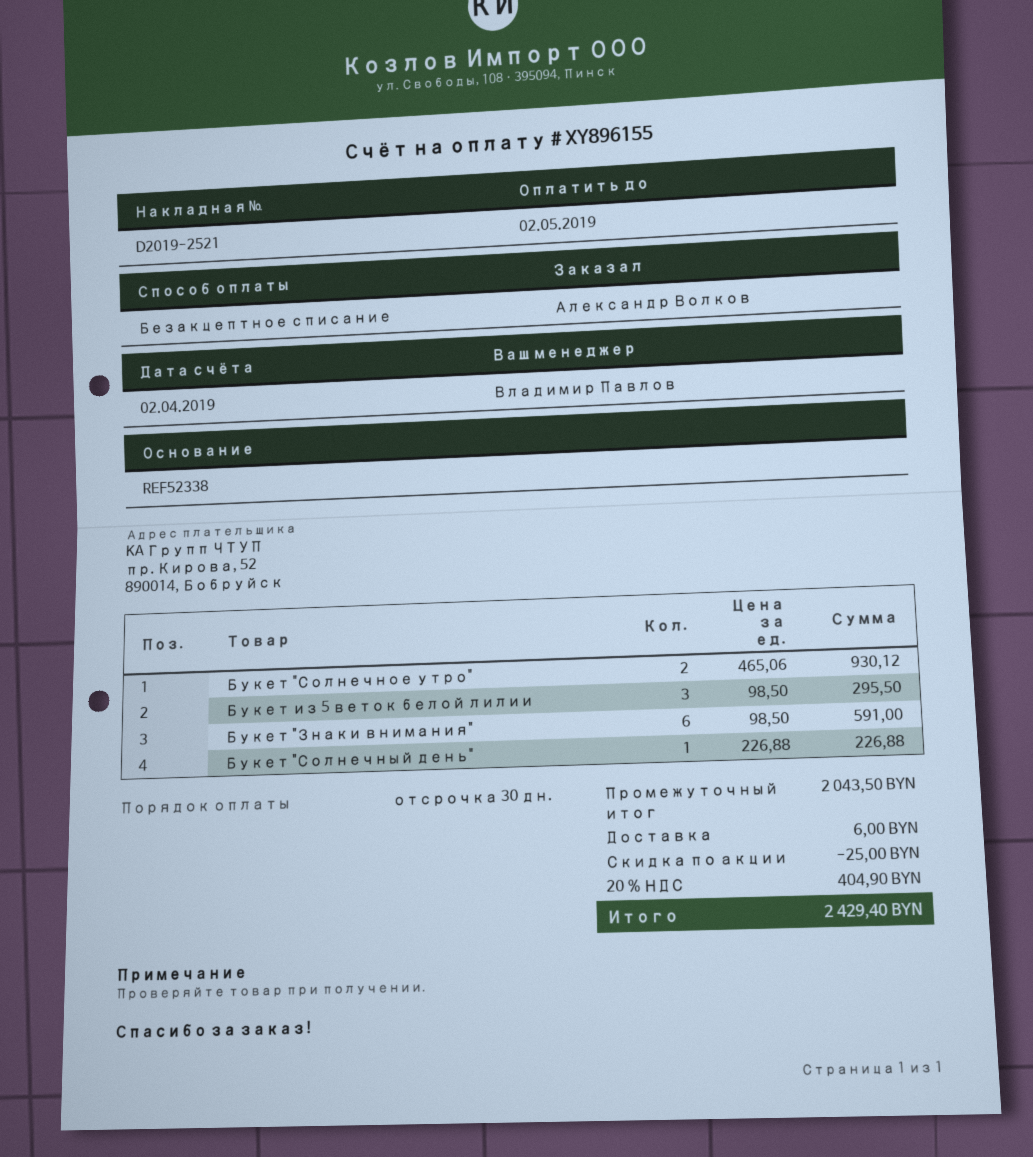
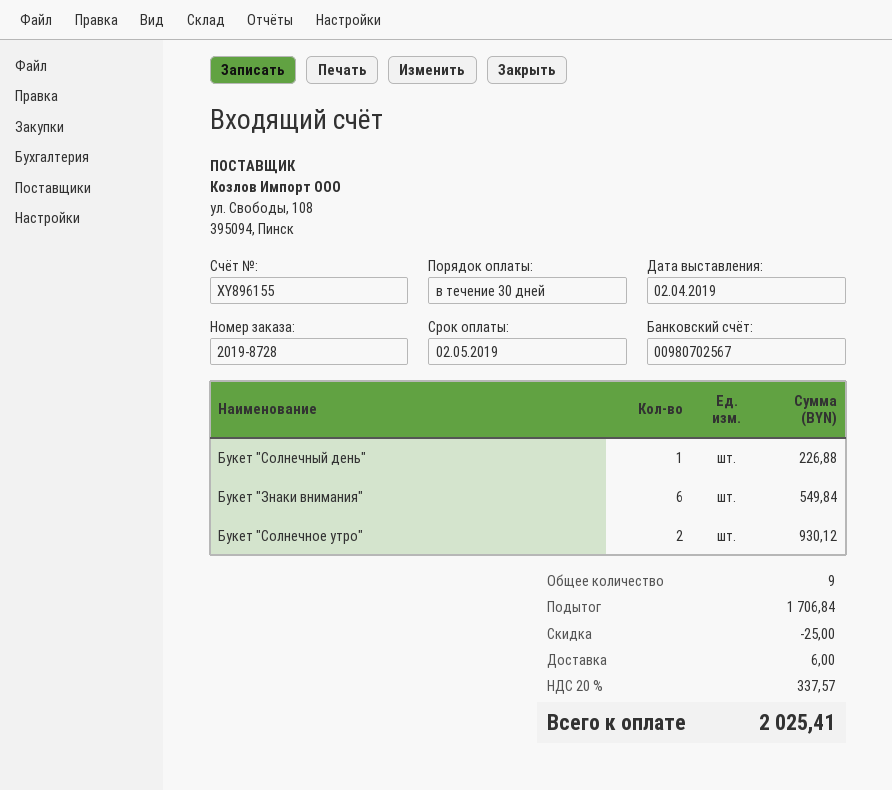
Букет из 5 веток белой лилии: 3 for 295.50 -> none
Букет "Знаки внимания": 6 for 591.00 -> 6 for 549.84
subtotal: 2043.50 -> 1706.84
tax: 20% = 404.90 -> 20% = 337.57
total: 2429.40 -> 2025.41

